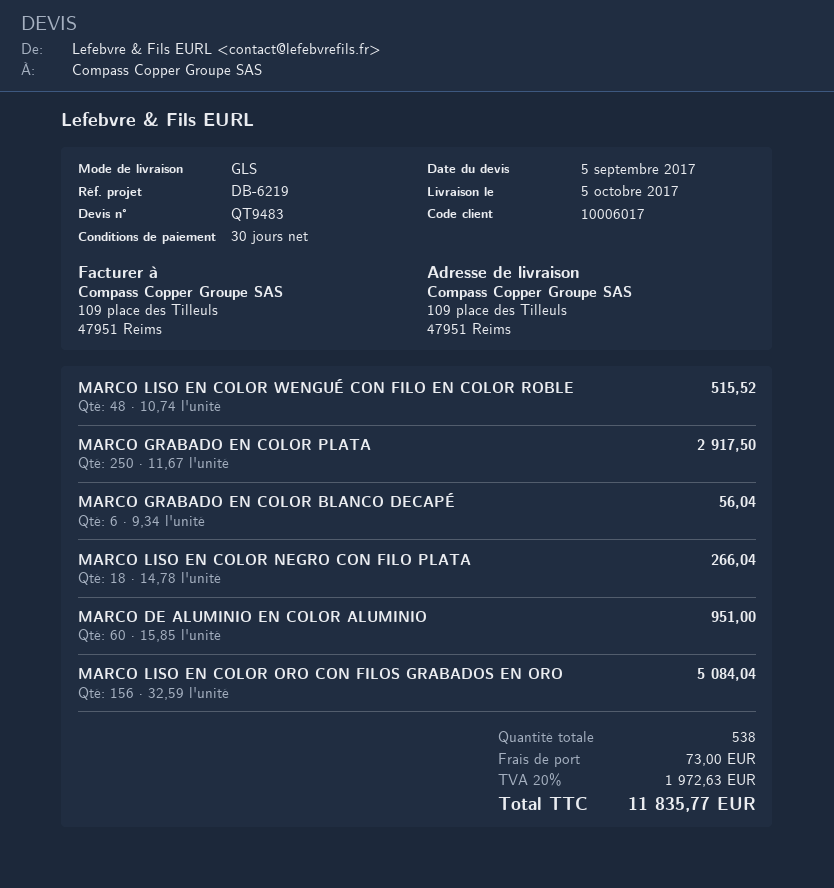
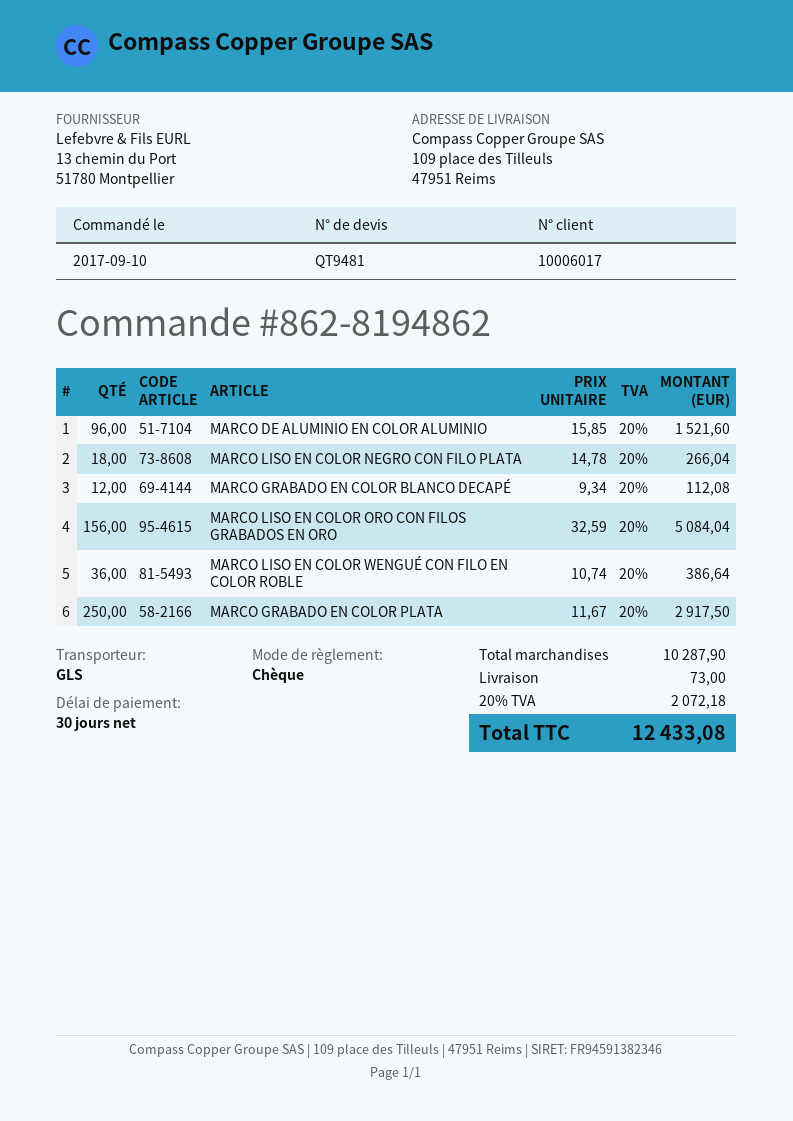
quote number: QT9483 -> QT9481
MARCO LISO EN COLOR WENGUÉ CON FILO EN COLOR ROBLE: 48 x 10.74 = 515.52 -> 36 x 10.74 = 386.64
MARCO GRABADO EN COLOR BLANCO DECAPÉ: 6 x 9.34 = 56.04 -> 12 x 9.34 = 112.08
MARCO DE ALUMINIO EN COLOR ALUMINIO: 60 x 15.85 = 951.00 -> 96 x 15.85 = 1521.60
tax: 20% = 1972.63 -> 20% = 2072.18
total: 11835.77 -> 12433.08

